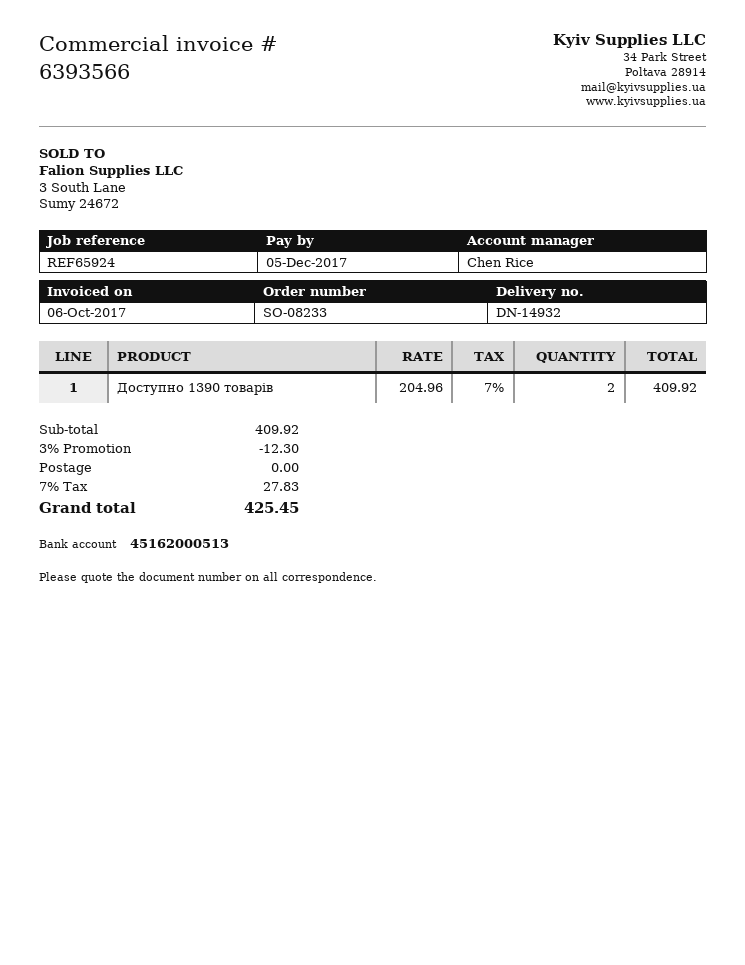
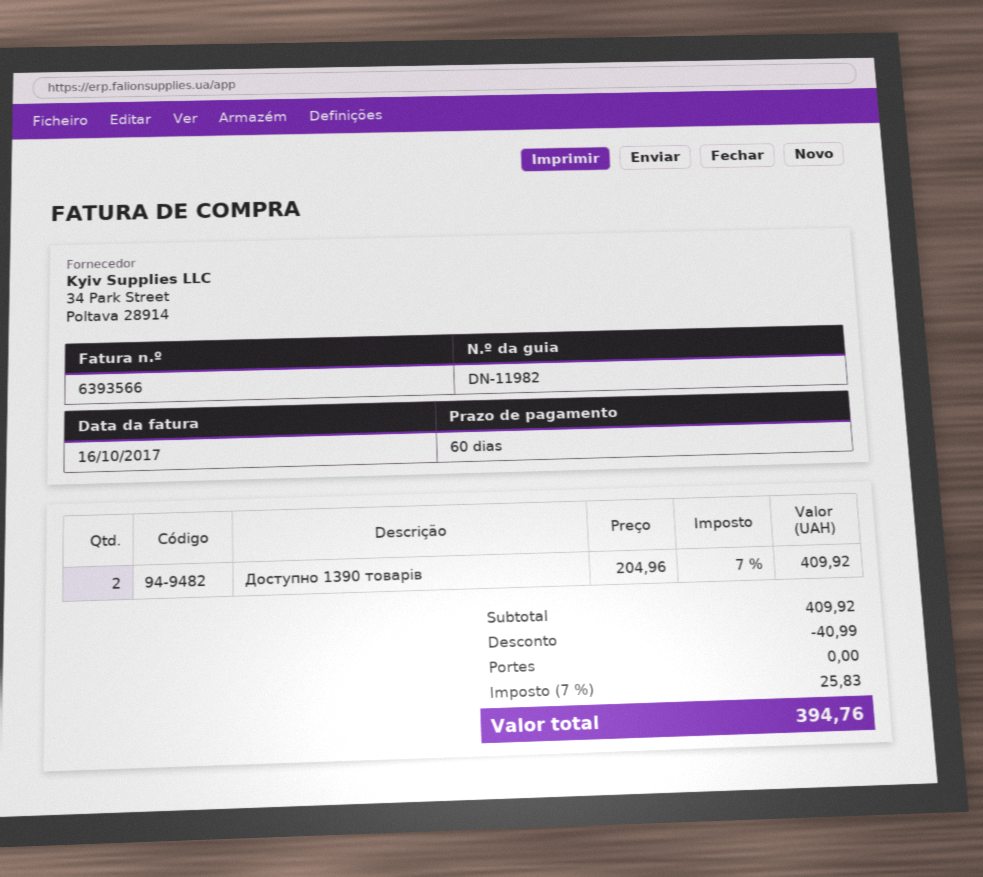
delivery note number: DN-14932 -> DN-11982
invoice date: 2017-10-06 -> 2017-10-16
discount: 12.30 -> 40.99
tax: 7% = 27.83 -> 7% = 25.83
total: 425.45 -> 394.76

